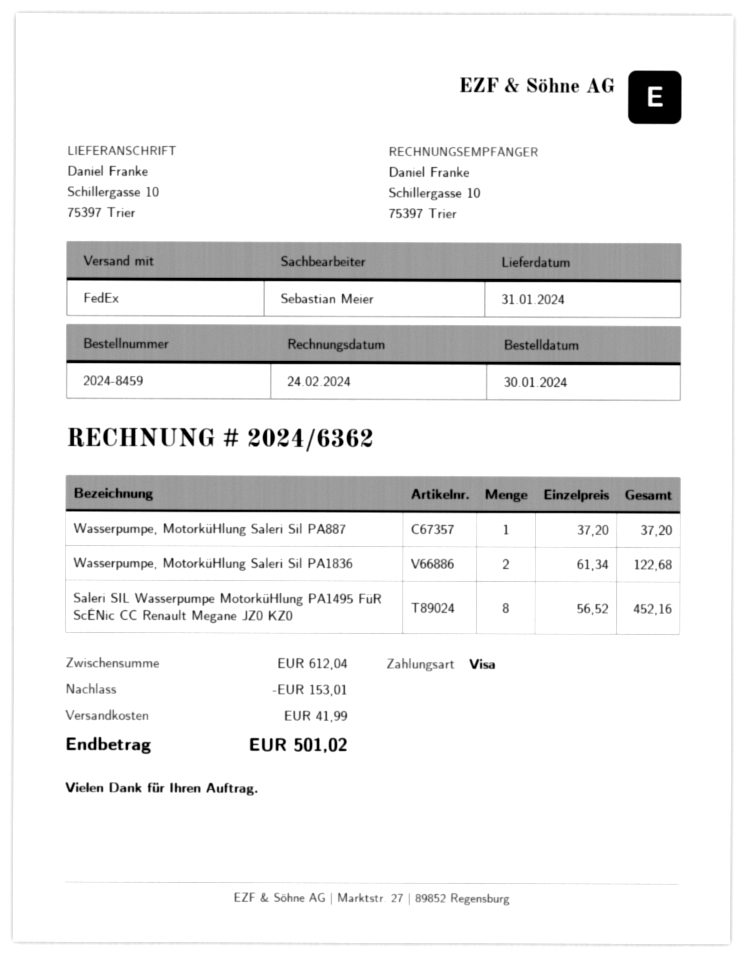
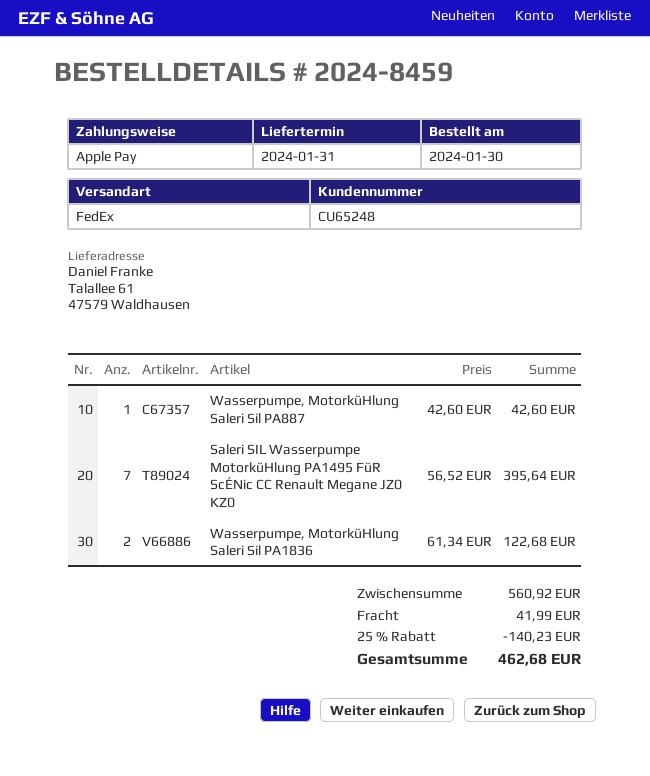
payment method: Visa -> Apple Pay
ship to: Schillergasse 10, 75397 Trier -> Talallee 61, 47579 Waldhausen
Wasserpumpe, MotorküHlung Saleri Sil PA887: 1 x 37.20 = 37.20 -> 1 x 42.60 = 42.60
Saleri SIL Wasserpumpe MotorküHlung PA1495 FüR ScÉNic CC Renault Megane JZ0 KZ0: 8 x 56.52 = 452.16 -> 7 x 56.52 = 395.64
subtotal: 612.04 -> 560.92
discount: 153.01 -> 140.23
total: 501.02 -> 462.68

